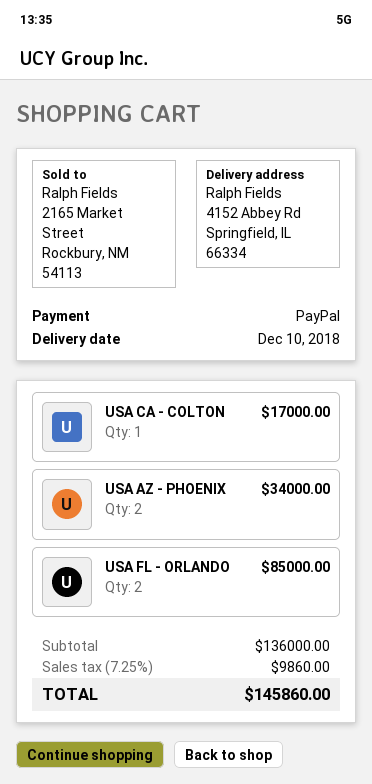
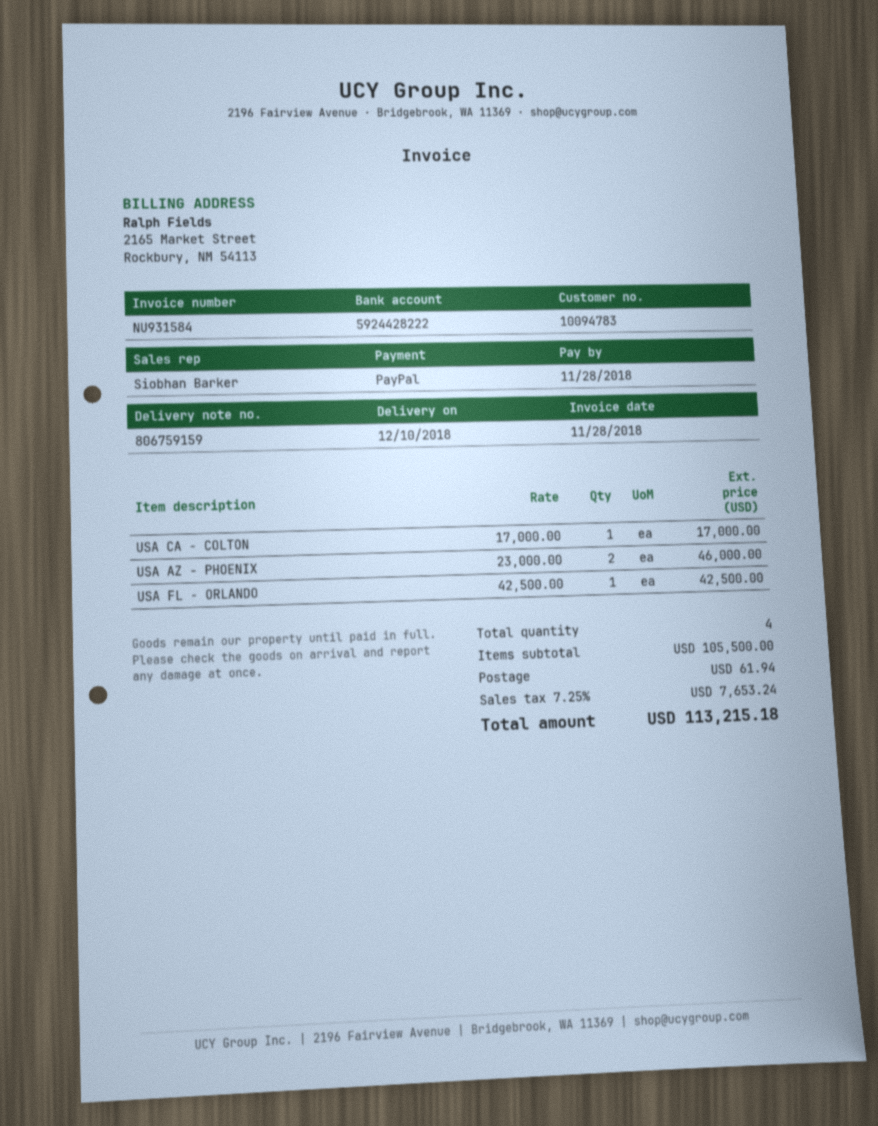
USA AZ - PHOENIX: 2 for 34000.00 -> 2 for 46000.00
USA FL - ORLANDO: 2 for 85000.00 -> 1 for 42500.00
subtotal: 136000.00 -> 105500.00
shipping: none -> 61.94
tax: 7.25% = 9860.00 -> 7.25% = 7653.24
total: 145860.00 -> 113215.18

